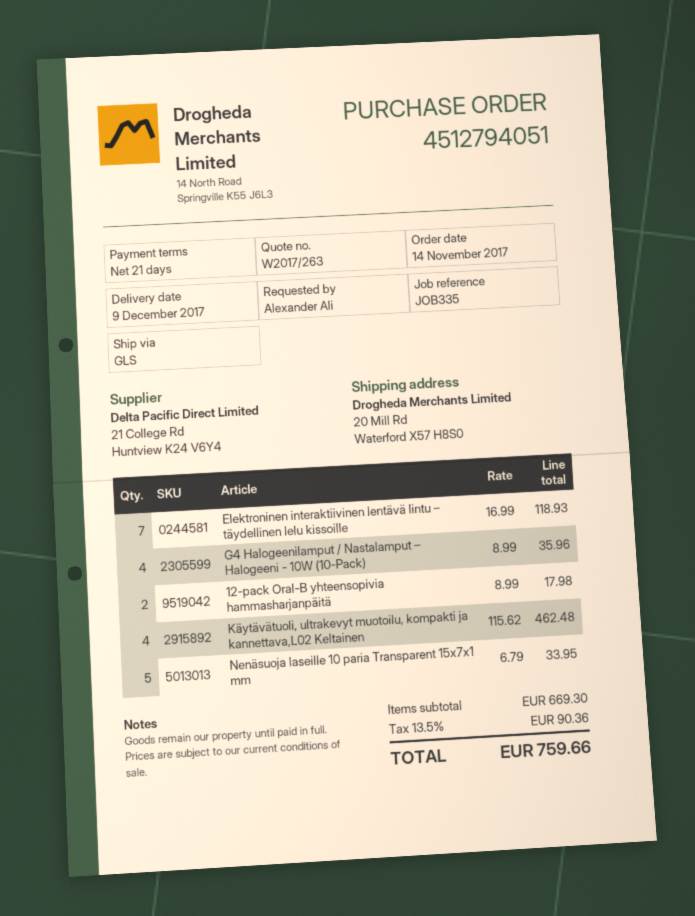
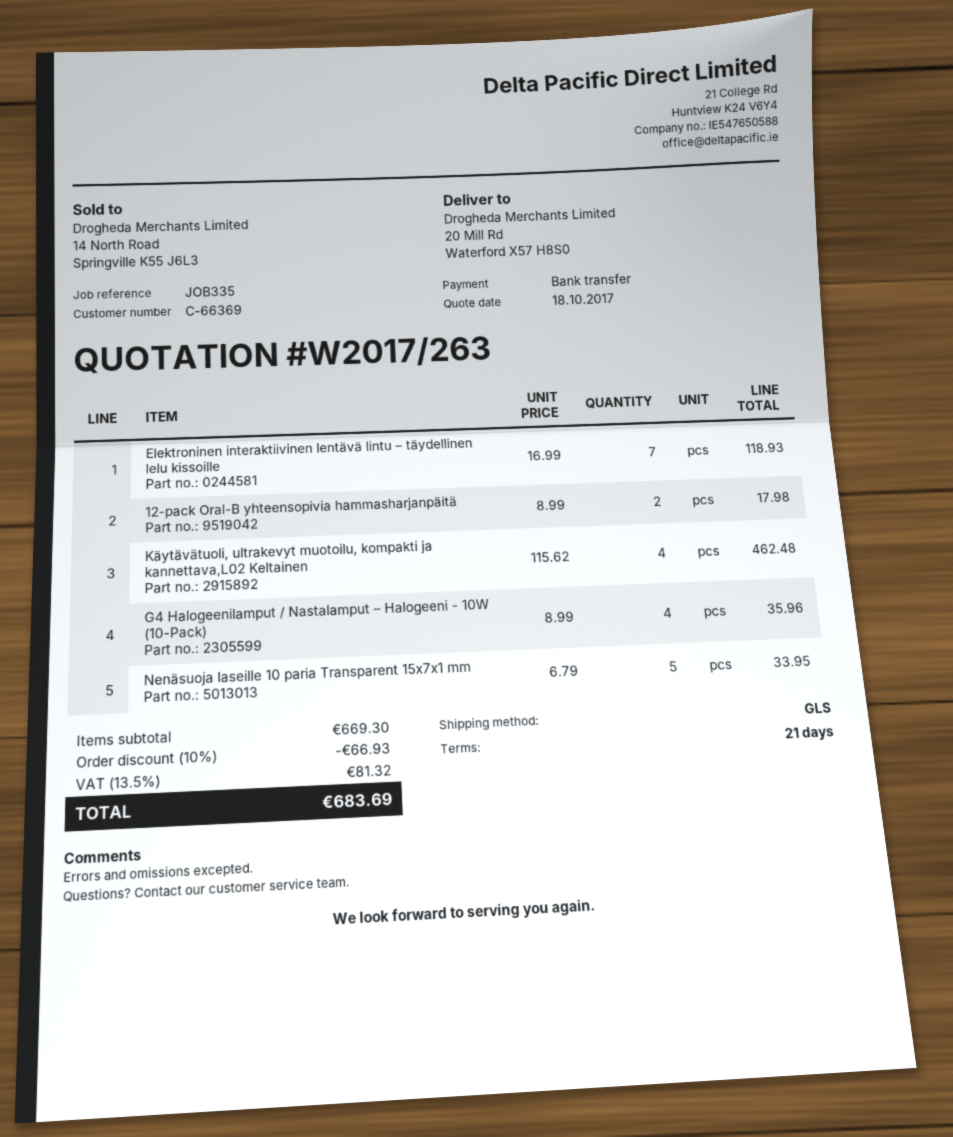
discount: none -> 10% = 66.93
tax: 13.5% = 90.36 -> 13.5% = 81.32
total: 759.66 -> 683.69

